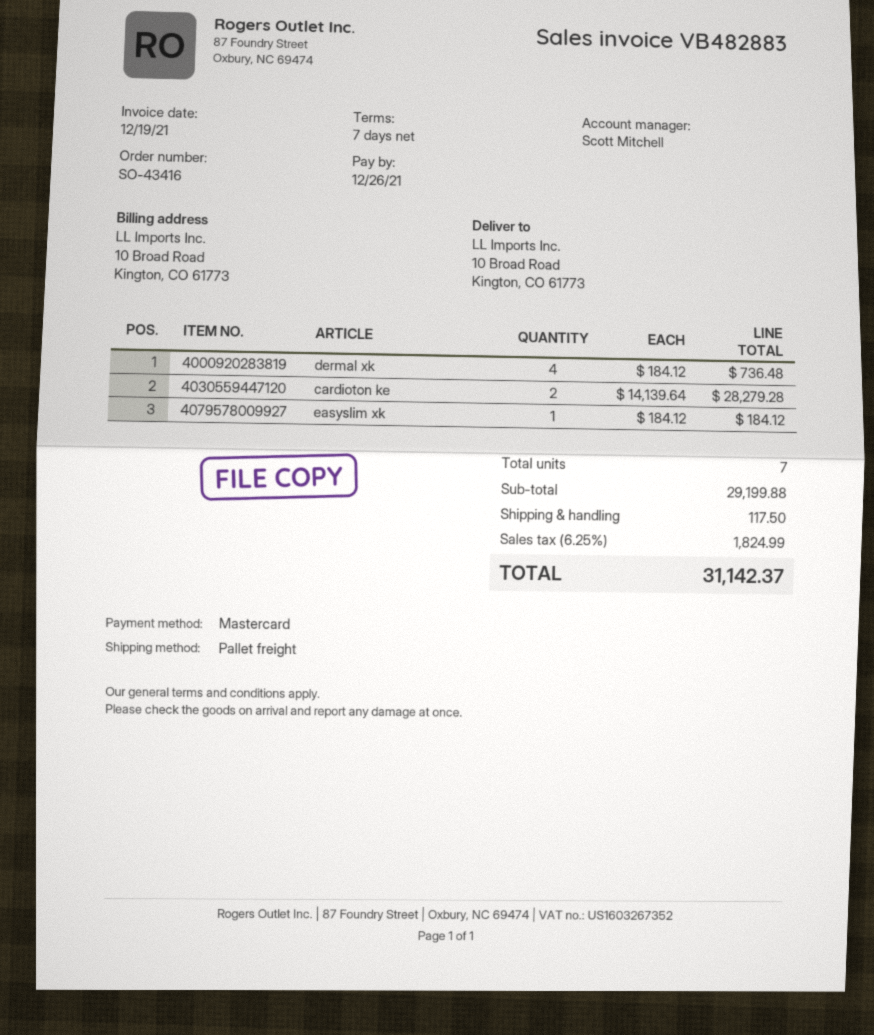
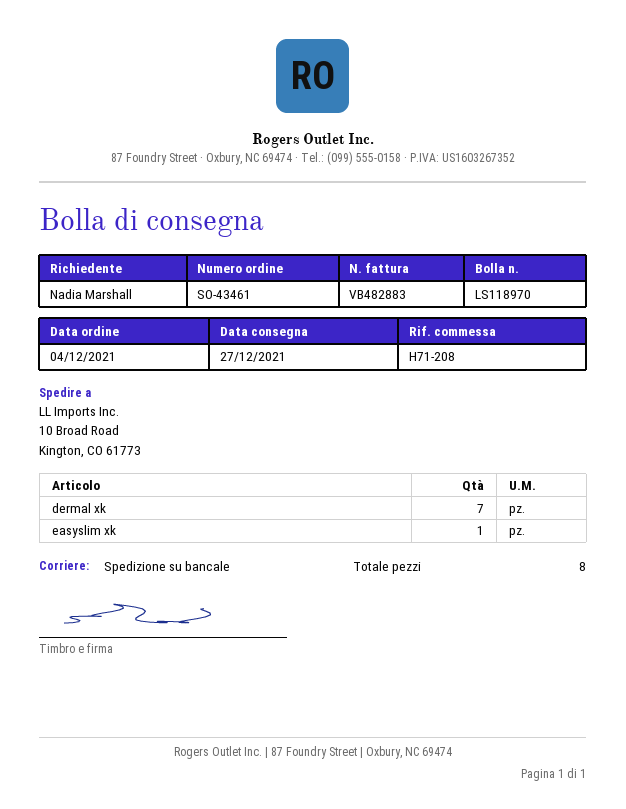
order number: SO-43416 -> SO-43461
dermal xk: 4 -> 7
cardioton ke: 2 -> none
total quantity: 7 -> 8

